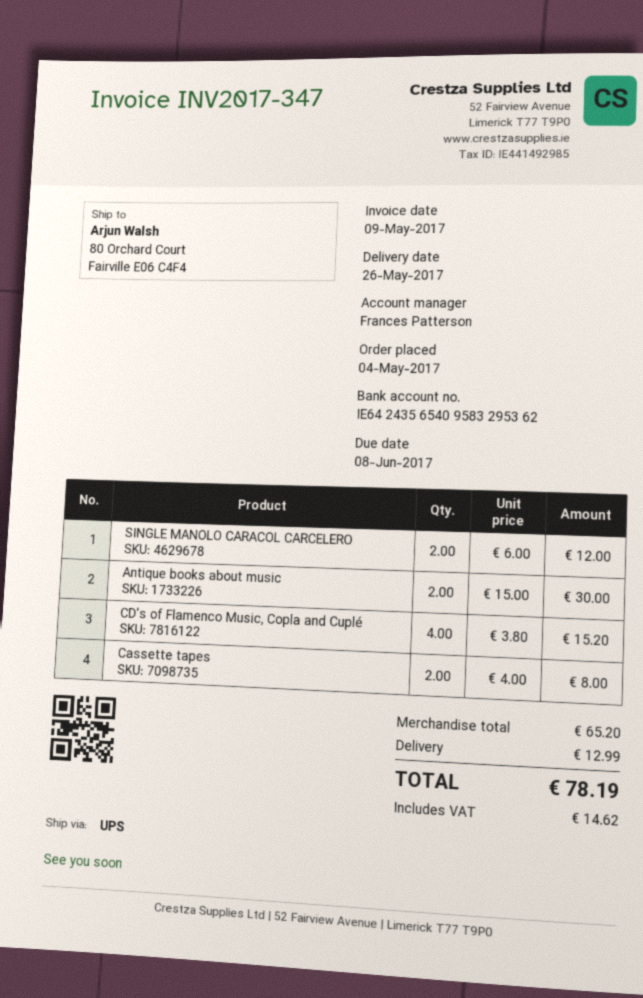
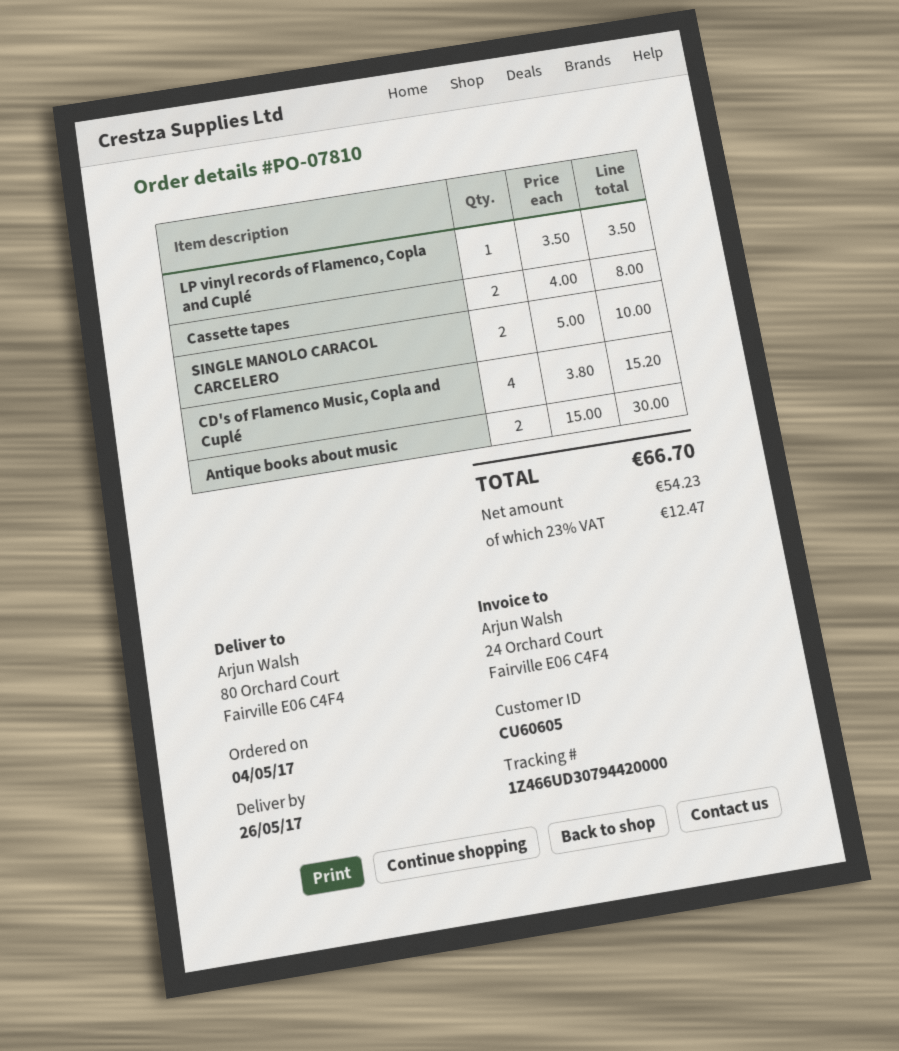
SINGLE MANOLO CARACOL CARCELERO: 2 x 6.00 = 12.00 -> 2 x 5.00 = 10.00
LP vinyl records of Flamenco, Copla and Cuplé: none -> 1 x 3.50 = 3.50
shipping: 12.99 -> none
tax: 14.62 -> 12.47
total: 78.19 -> 66.70

